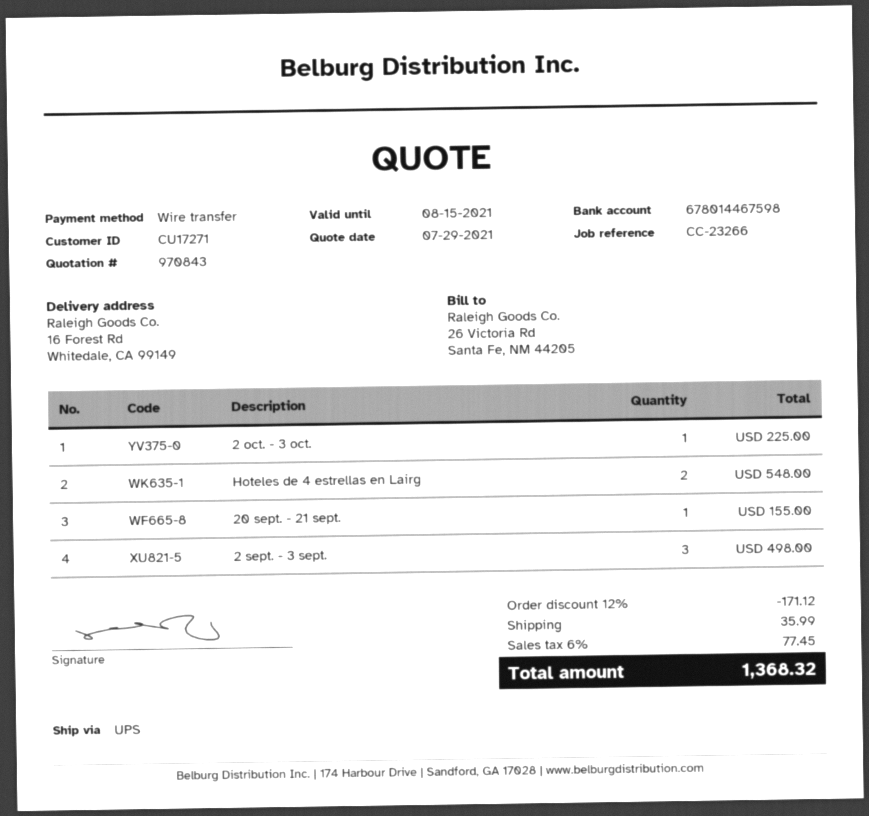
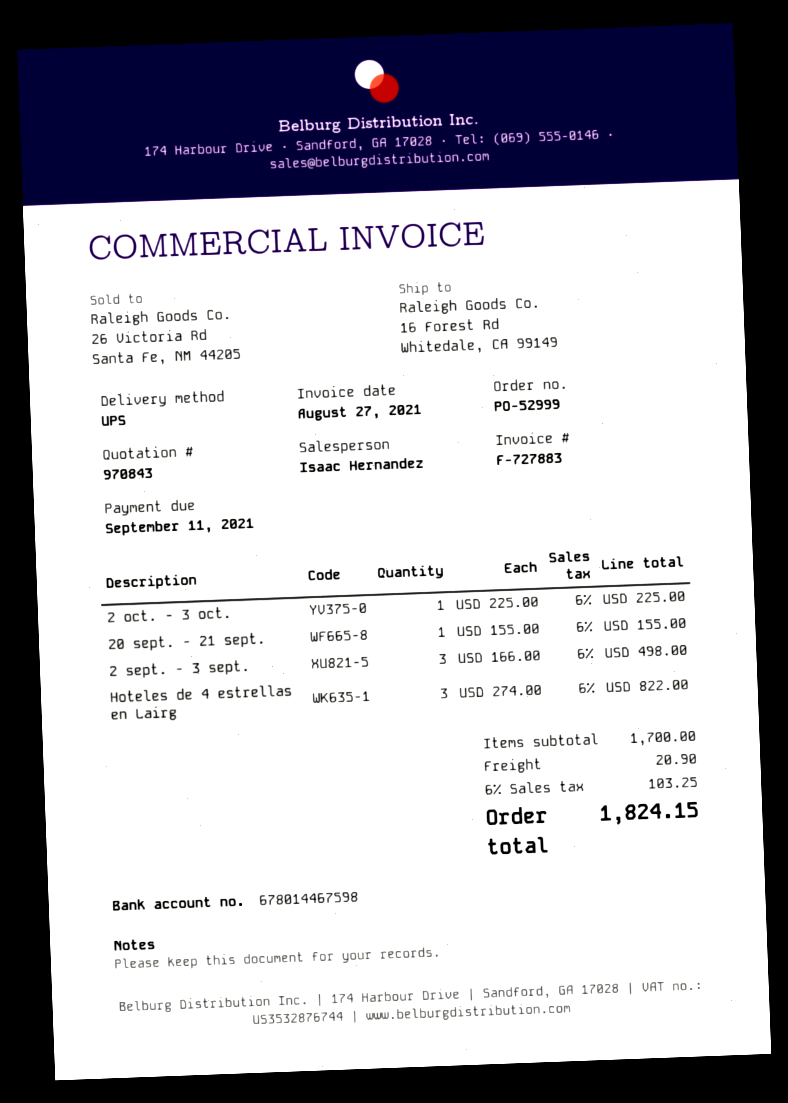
Hoteles de 4 estrellas en Lairg: 2 for 548.00 -> 3 for 822.00
discount: 12% = 171.12 -> none
shipping: 35.99 -> 20.90
tax: 6% = 77.45 -> 6% = 103.25
total: 1368.32 -> 1824.15

